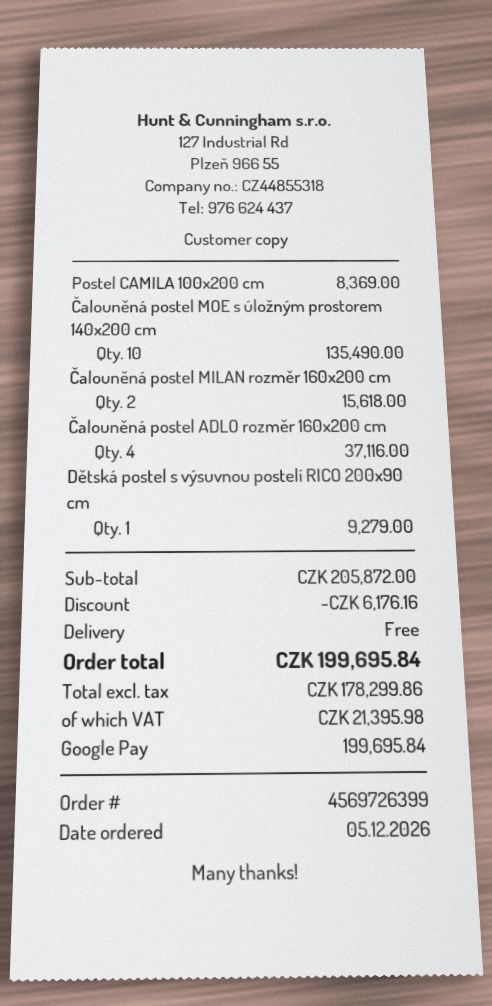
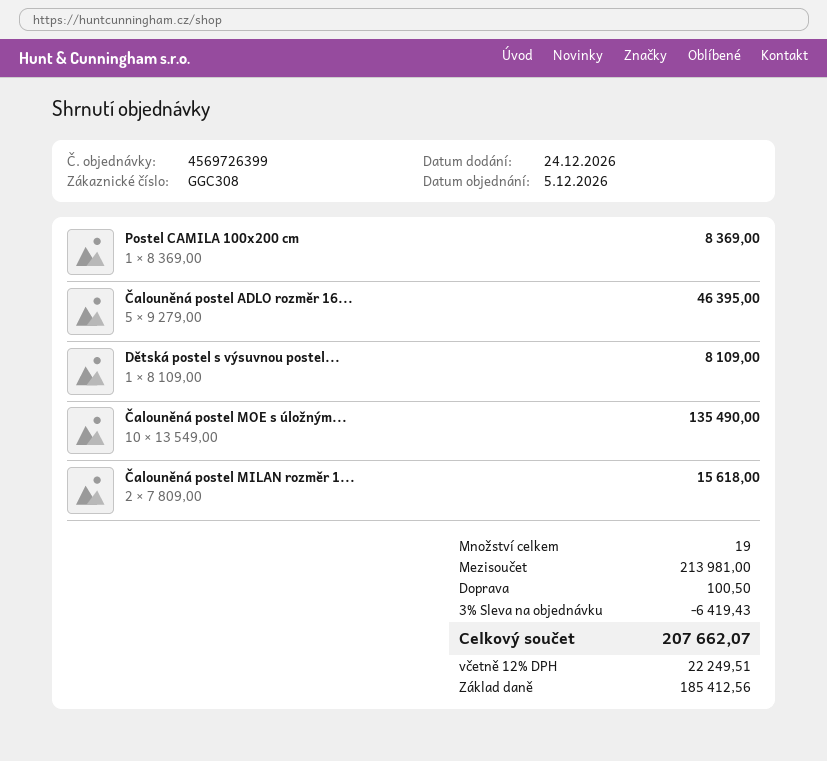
Čalouněná postel ADLO rozměr 160x200 cm: 4 for 37116.00 -> 5 for 46395.00
Dětská postel s výsuvnou postelí RICO 200x90 cm: 1 for 9279.00 -> 1 for 8109.00
subtotal: 205872.00 -> 213981.00
discount: 6176.16 -> 6419.43
shipping: 0.00 -> 100.50
net: 178299.86 -> 185412.56
tax: 21395.98 -> 22249.51
total: 199695.84 -> 207662.07

